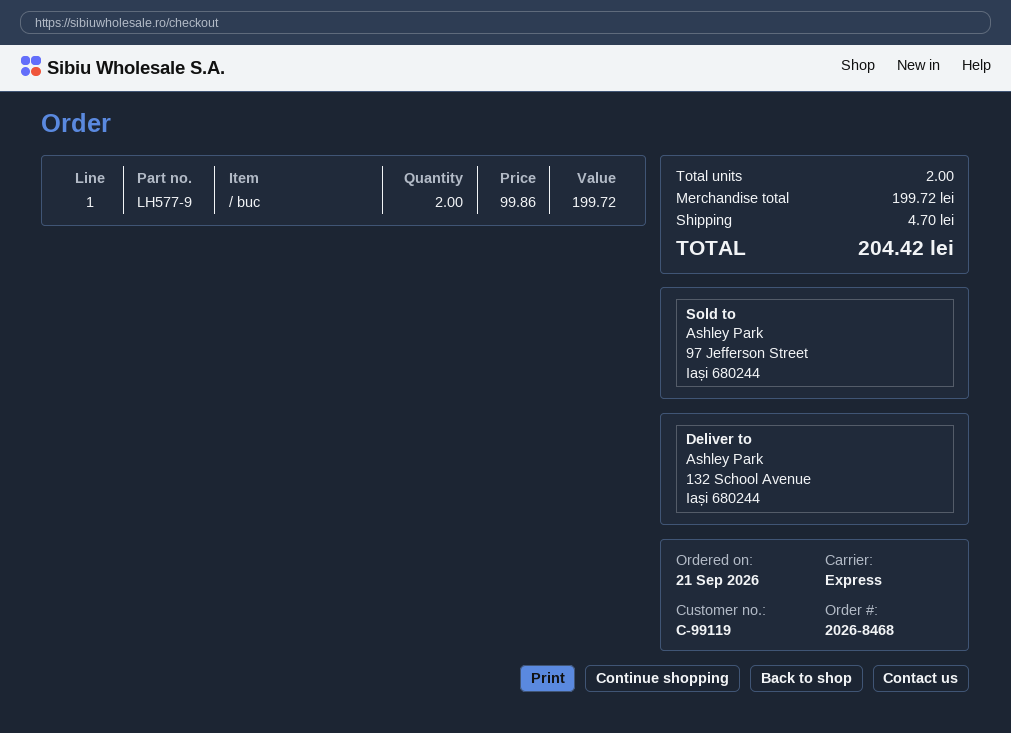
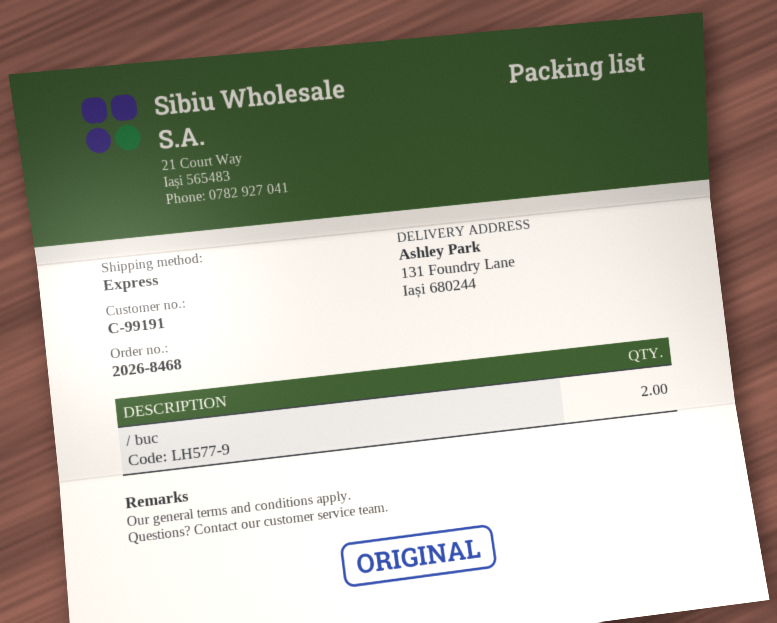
customer number: C-99119 -> C-99191
ship to: 132 School Avenue, Iași 680244 -> 131 Foundry Lane, Iași 680244

